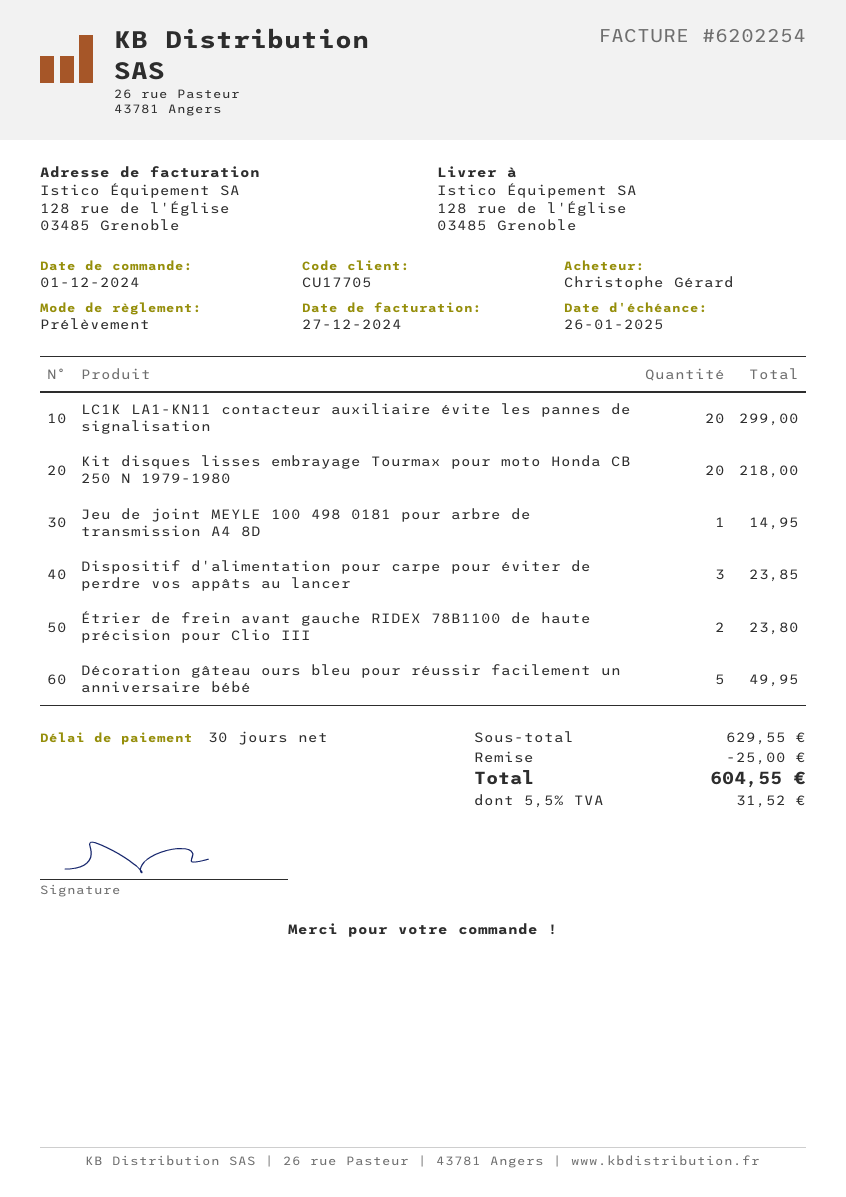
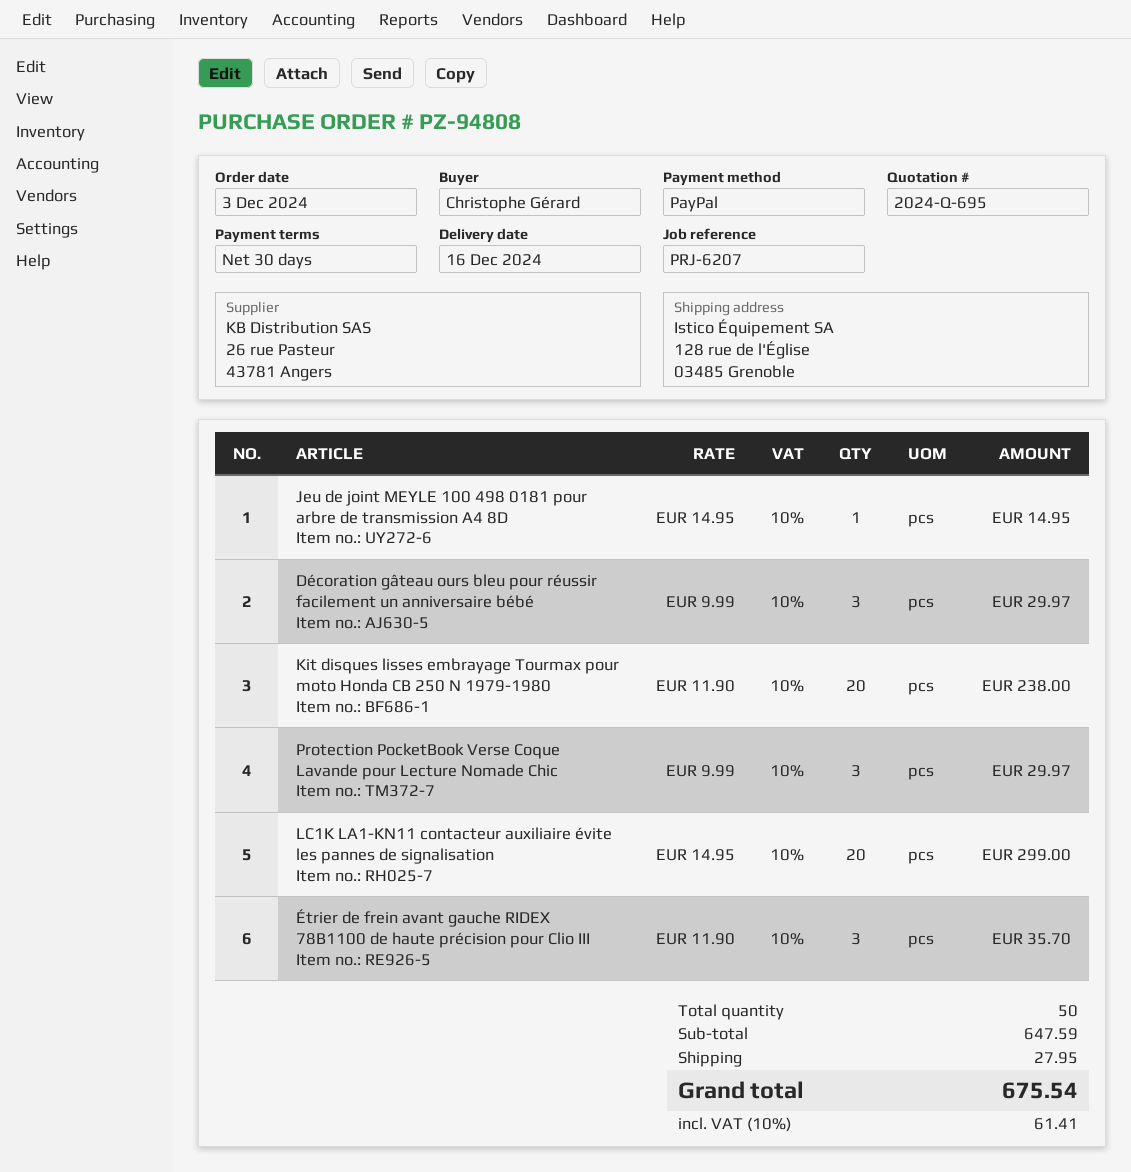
order date: 2024-12-01 -> 2024-12-03
payment method: direct debit -> PayPal
Kit disques lisses embrayage Tourmax pour moto Honda CB 250 N 1979-1980: 20 for 218.00 -> 20 for 238.00
Dispositif d'alimentation pour carpe pour éviter de perdre vos appâts au lancer: 3 for 23.85 -> none
Étrier de frein avant gauche RIDEX 78B1100 de haute précision pour Clio III: 2 for 23.80 -> 3 for 35.70
Décoration gâteau ours bleu pour réussir facilement un anniversaire bébé: 5 for 49.95 -> 3 for 29.97
Protection PocketBook Verse Coque Lavande pour Lecture Nomade Chic: none -> 3 for 29.97
subtotal: 629.55 -> 647.59
discount: 25.00 -> none
shipping: none -> 27.95
tax: 5.5% = 31.52 -> 10% = 61.41
total: 604.55 -> 675.54

